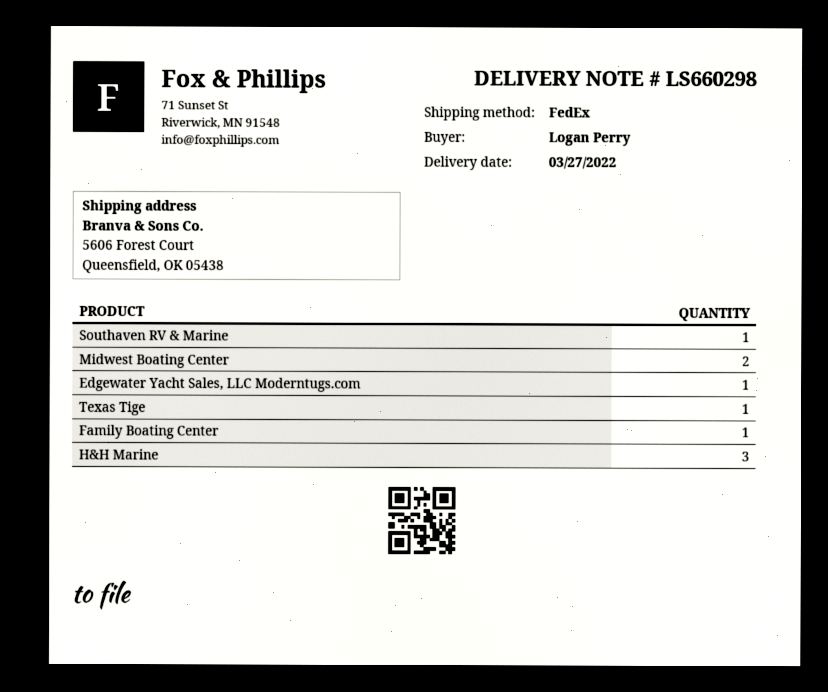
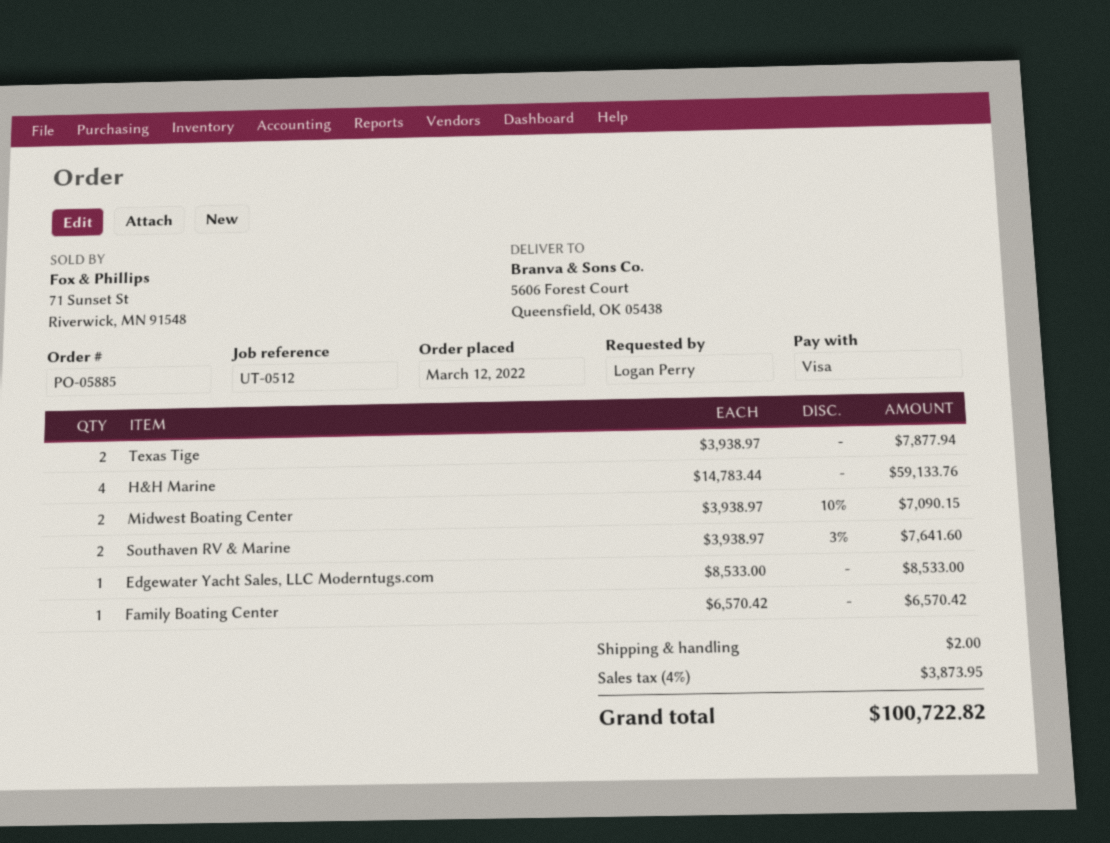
Southaven RV & Marine: 1 -> 2
Texas Tige: 1 -> 2
H&H Marine: 3 -> 4

